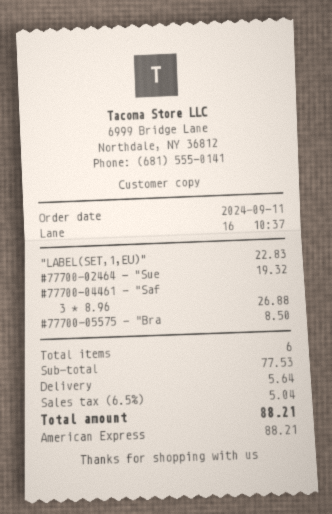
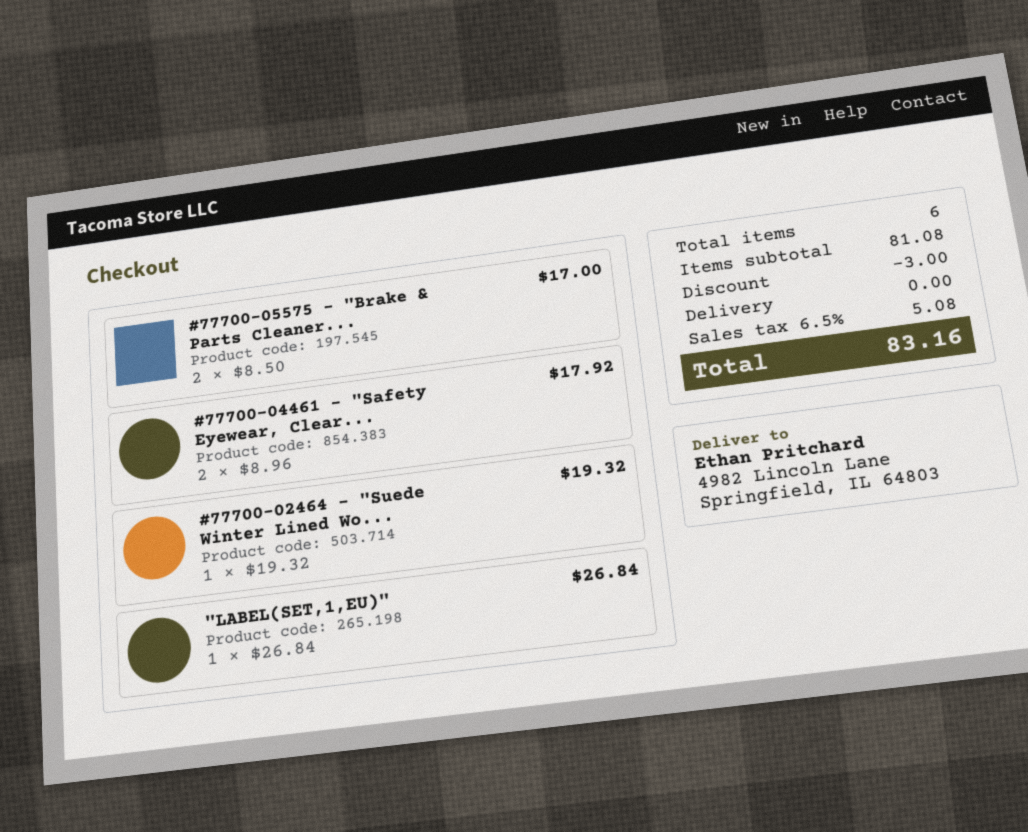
"LABEL(SET,1,EU)": 1 x 22.83 = 22.83 -> 1 x 26.84 = 26.84
#77700-04461 - "Saf: 3 x 8.96 = 26.88 -> 2 x 8.96 = 17.92
#77700-05575 - "Bra: 1 x 8.50 = 8.50 -> 2 x 8.50 = 17.00
subtotal: 77.53 -> 81.08
discount: none -> 3.00
shipping: 5.64 -> 0.00
tax: 6.5% = 5.04 -> 6.5% = 5.08
total: 88.21 -> 83.16

